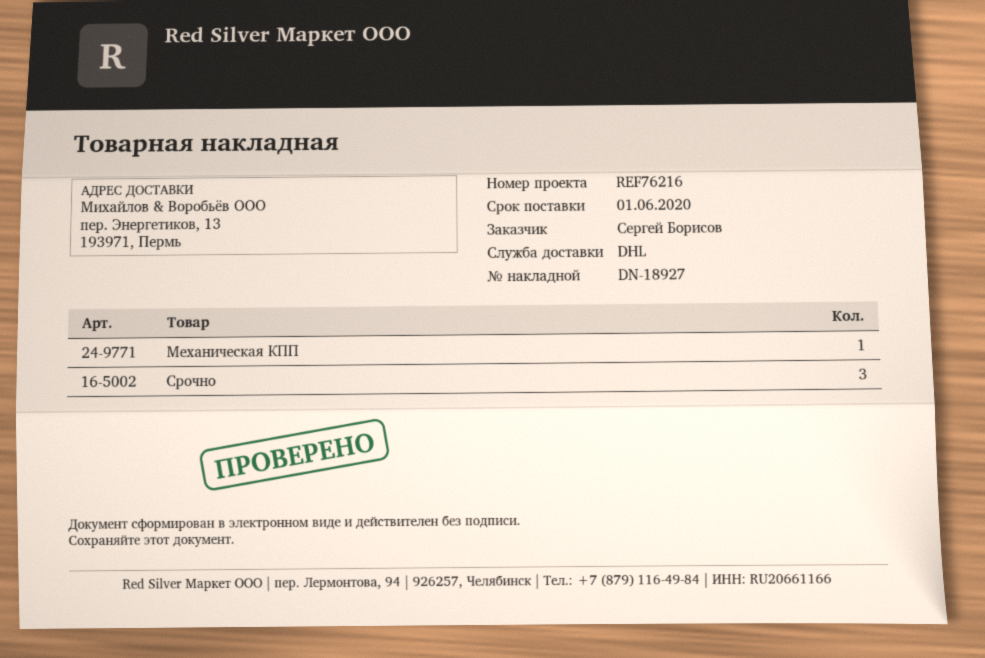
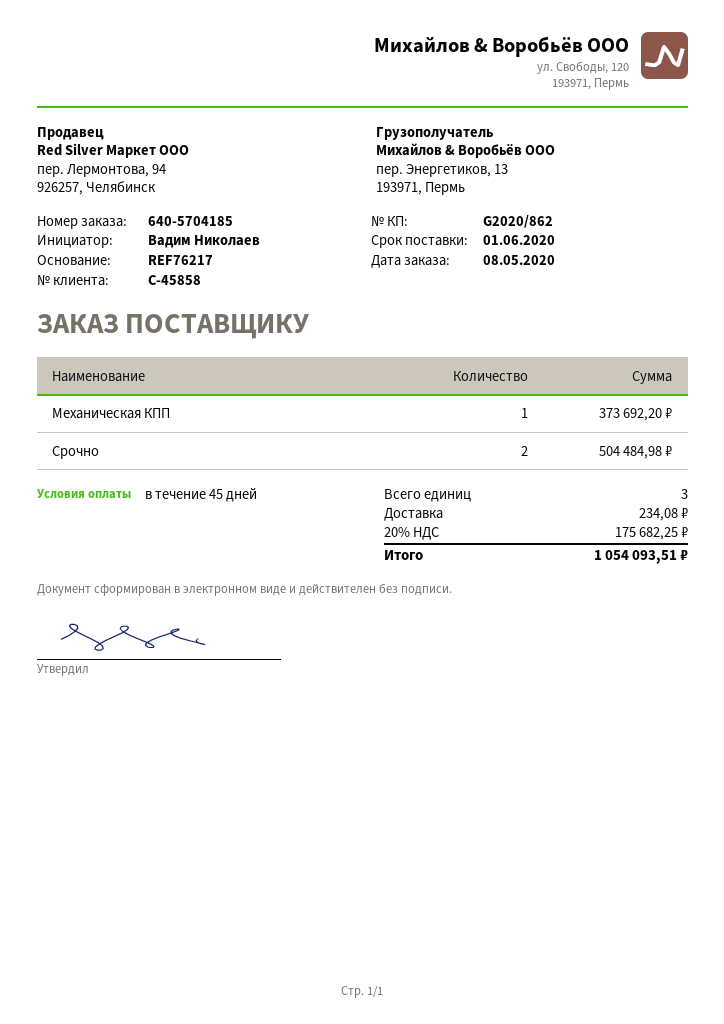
reference: REF76216 -> REF76217
ordered by: Сергей Борисов -> Вадим Николаев
Срочно: 3 -> 2

